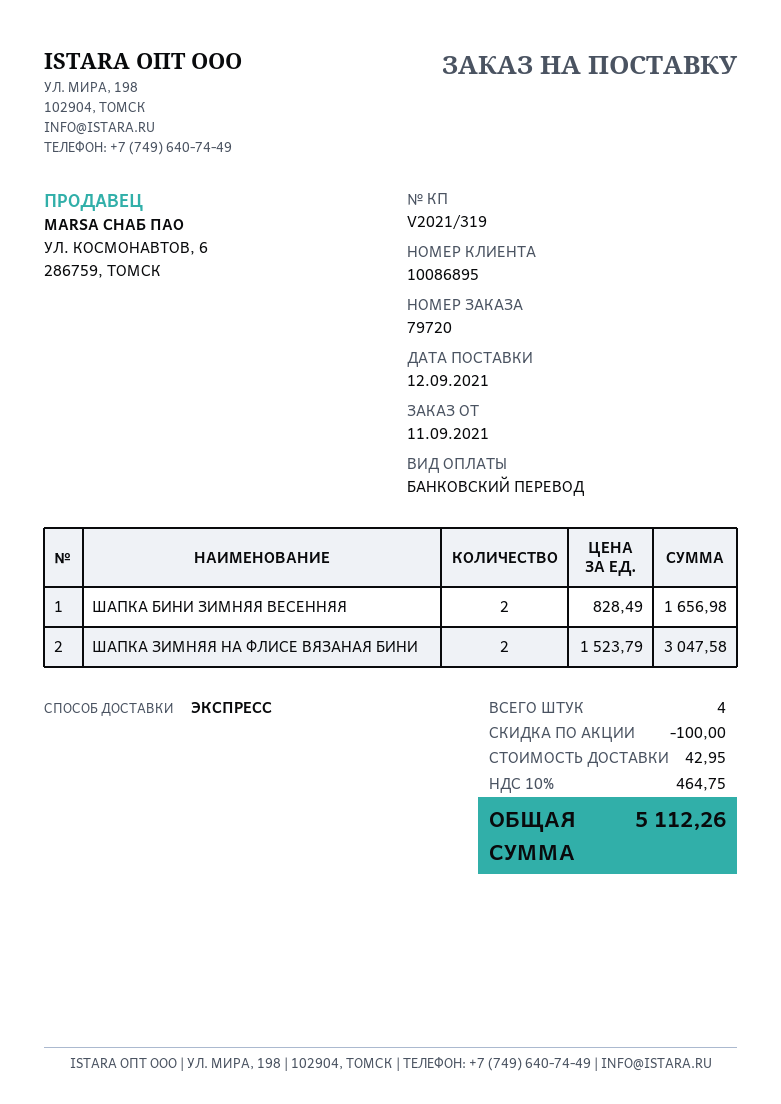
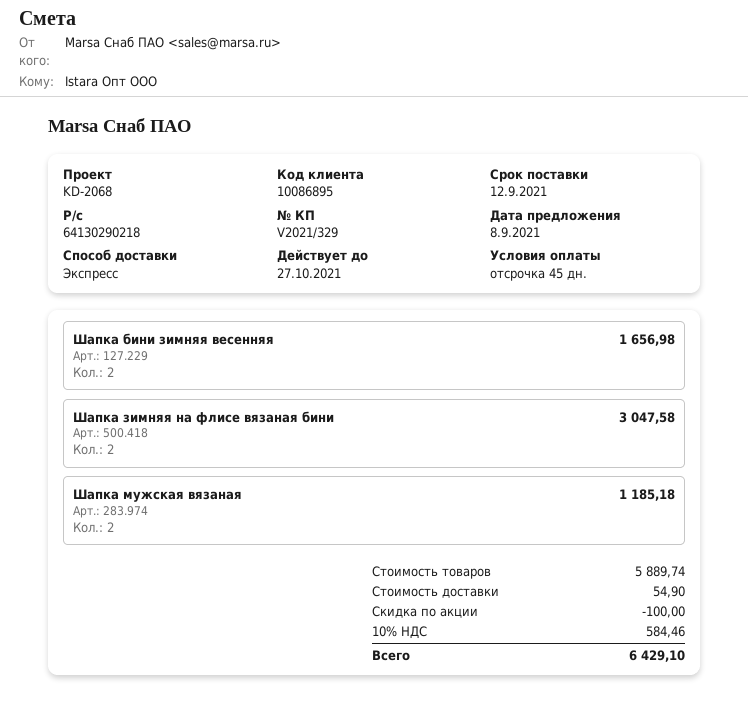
quote number: V2021/319 -> V2021/329
Шапка мужская вязаная: none -> 2 for 1185.18
shipping: 42.95 -> 54.90
tax: 10% = 464.75 -> 10% = 584.46
total: 5112.26 -> 6429.10

